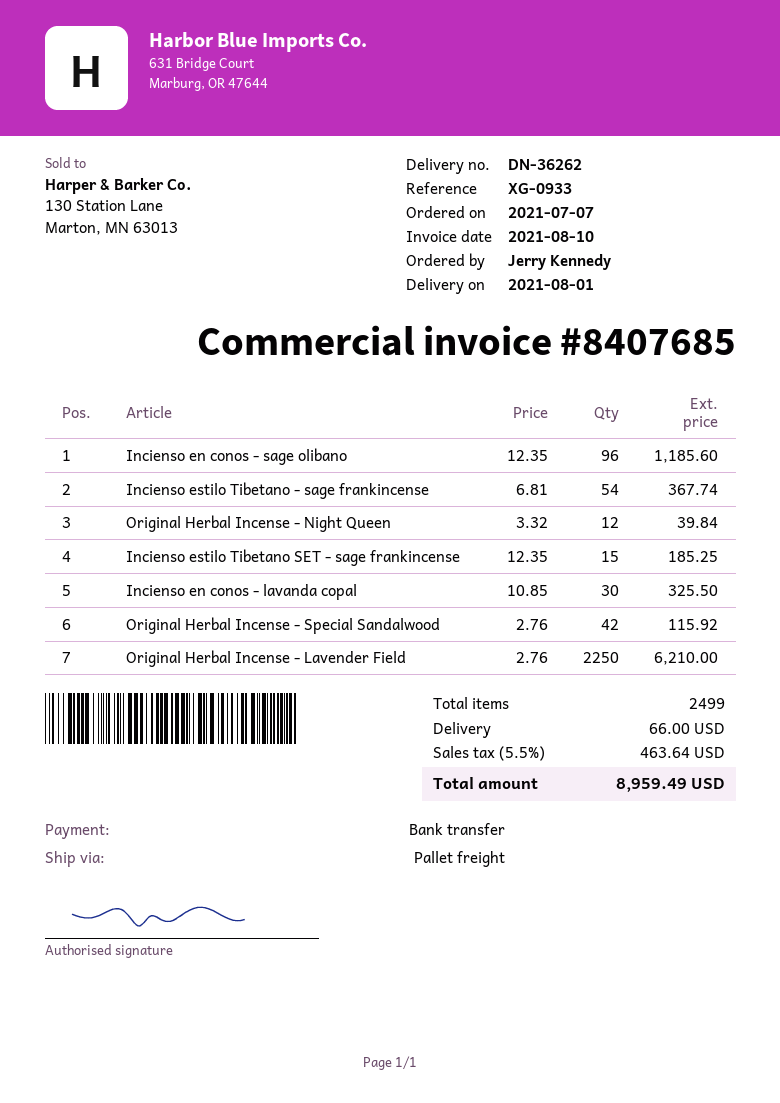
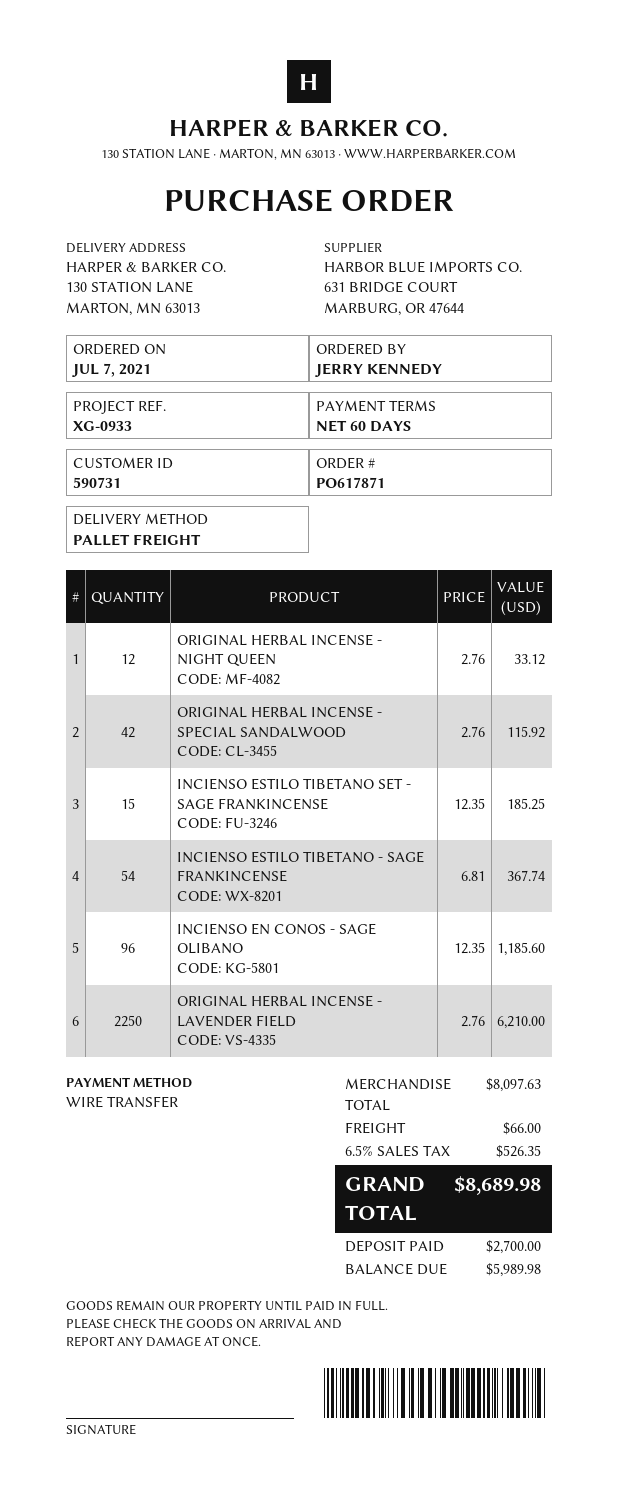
Original Herbal Incense - Night Queen: 12 x 3.32 = 39.84 -> 12 x 2.76 = 33.12
Incienso en conos - lavanda copal: 30 x 10.85 = 325.50 -> none
tax: 5.5% = 463.64 -> 6.5% = 526.35
total: 8959.49 -> 8689.98

